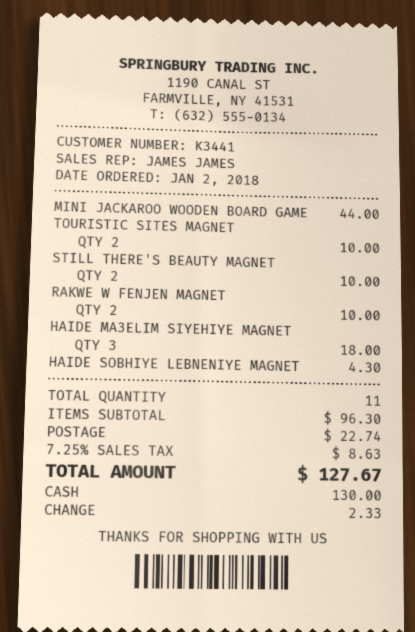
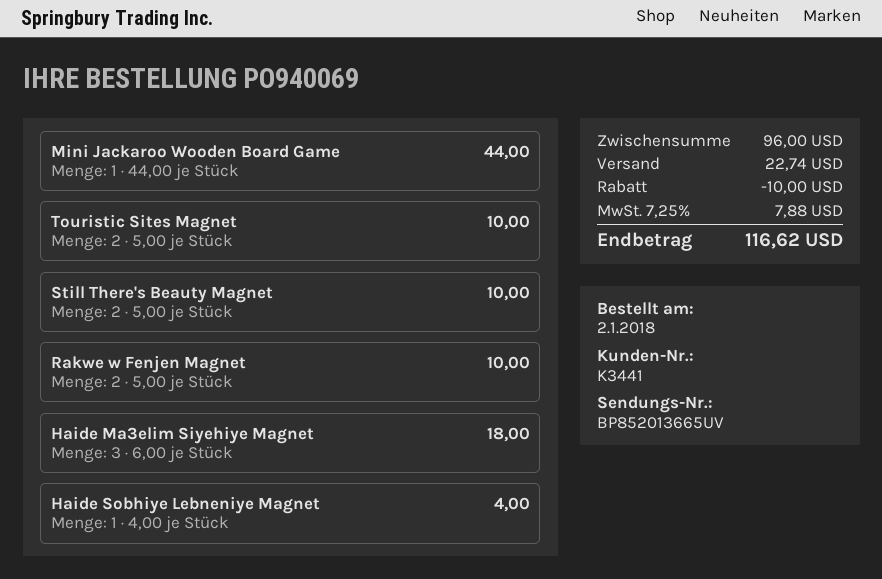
HAIDE SOBHIYE LEBNENIYE MAGNET: 1 for 4.30 -> 1 for 4.00
subtotal: 96.30 -> 96.00
discount: none -> 10.00
tax: 7.25% = 8.63 -> 7.25% = 7.88
total: 127.67 -> 116.62

